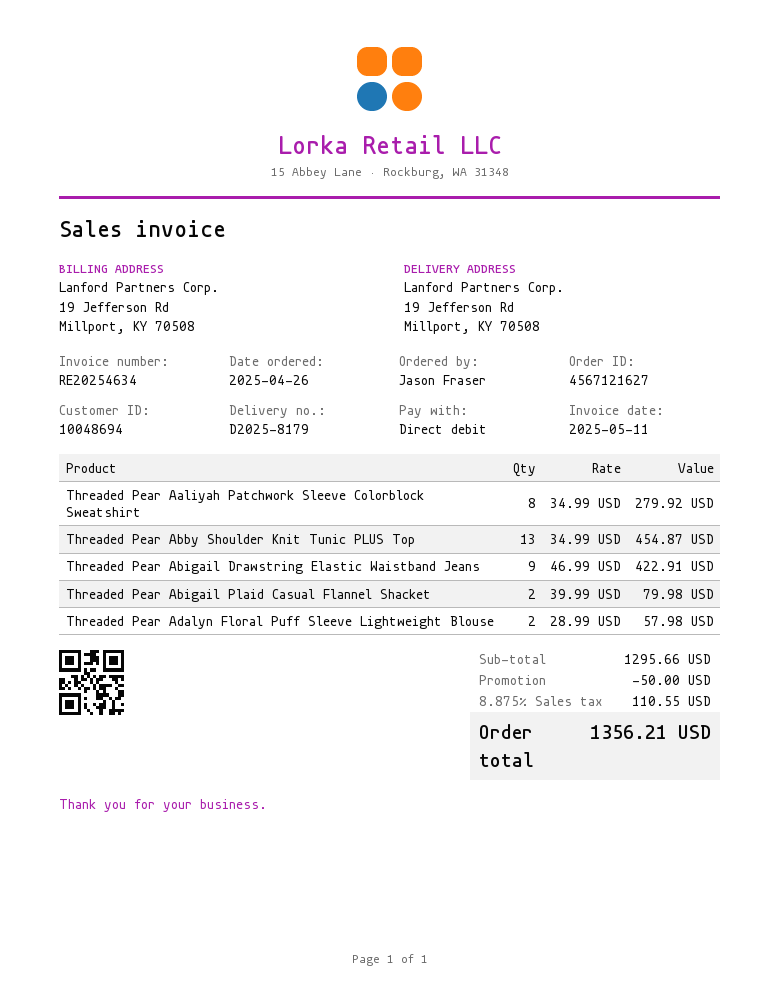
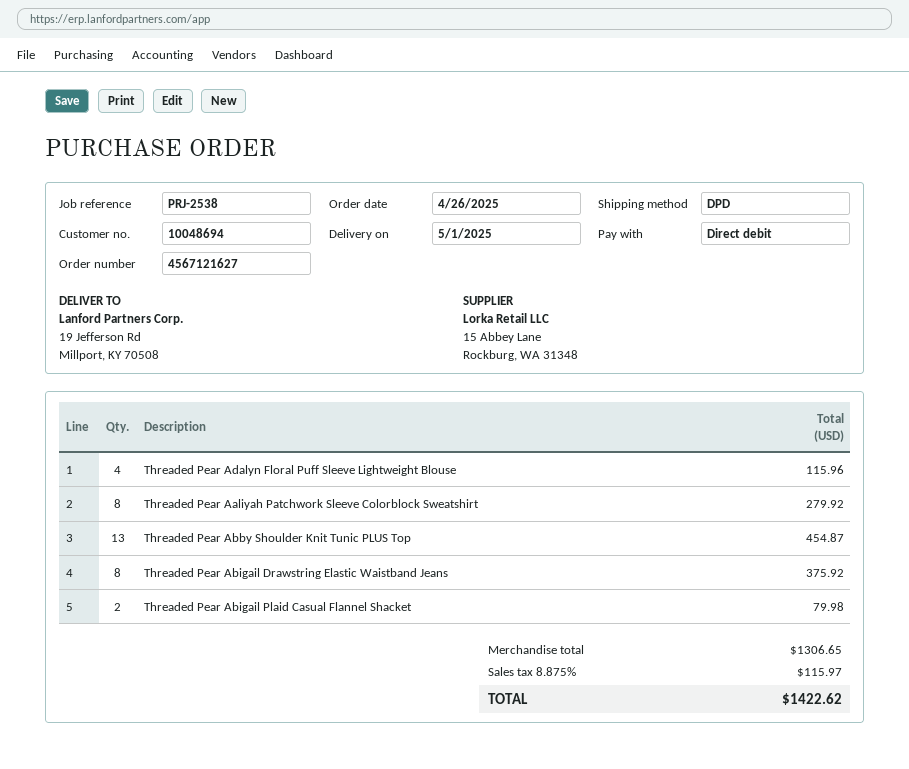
Threaded Pear Abigail Drawstring Elastic Waistband Jeans: 9 for 422.91 -> 8 for 375.92
Threaded Pear Adalyn Floral Puff Sleeve Lightweight Blouse: 2 for 57.98 -> 4 for 115.96
subtotal: 1295.66 -> 1306.65
discount: 50.00 -> none
tax: 8.875% = 110.55 -> 8.875% = 115.97
total: 1356.21 -> 1422.62

